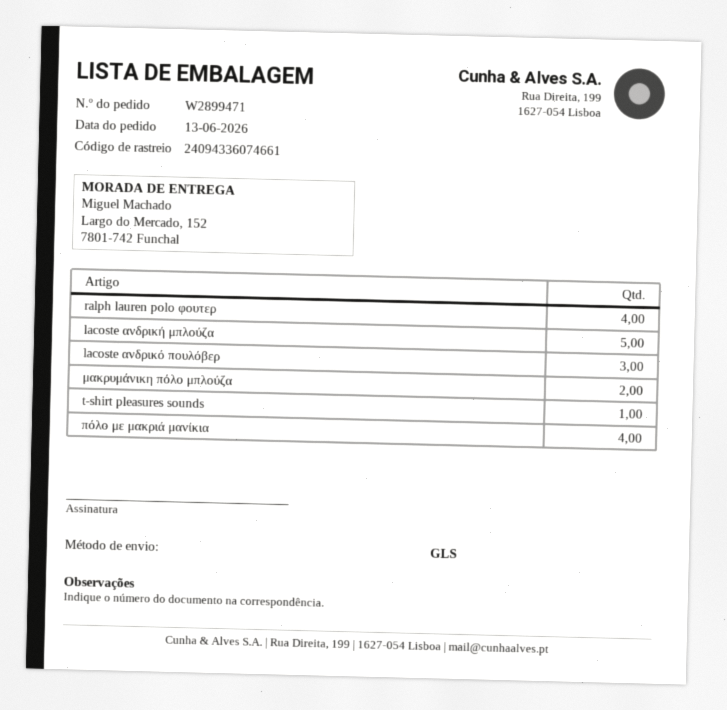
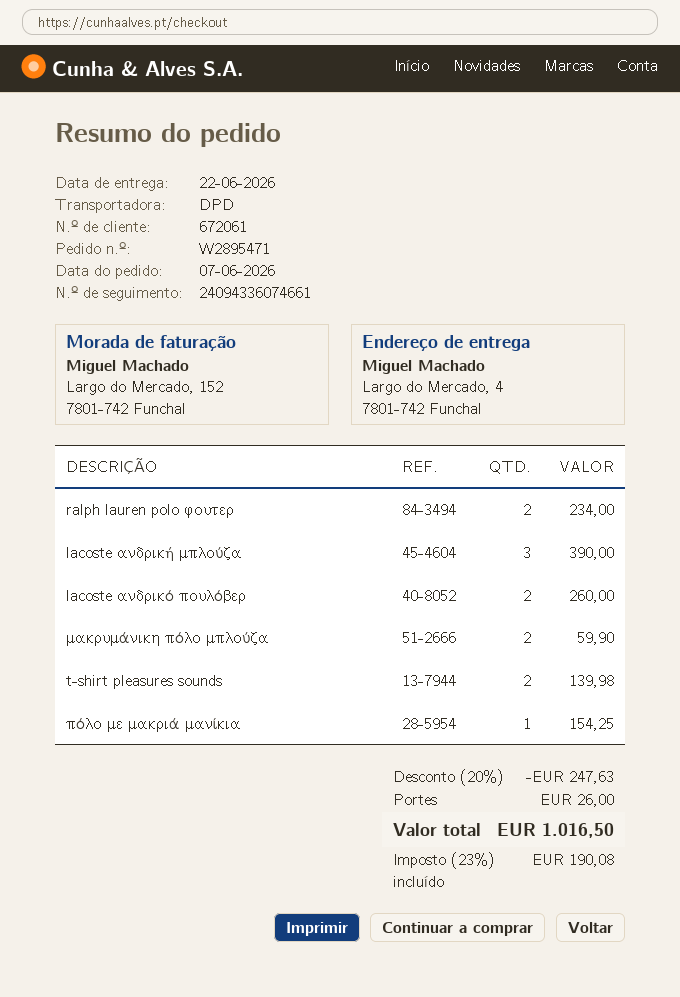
order number: W2899471 -> W2895471
order date: 2026-06-13 -> 2026-06-07
shipping method: GLS -> DPD
ship to: Largo do Mercado, 152, 7801-742 Funchal -> Largo do Mercado, 4, 7801-742 Funchal
ralph lauren polo φουτερ: 4 -> 2
lacoste ανδρική μπλούζα: 5 -> 3
lacoste ανδρικό πουλόβερ: 3 -> 2
t-shirt pleasures sounds: 1 -> 2
πόλο με μακριά μανίκια: 4 -> 1

